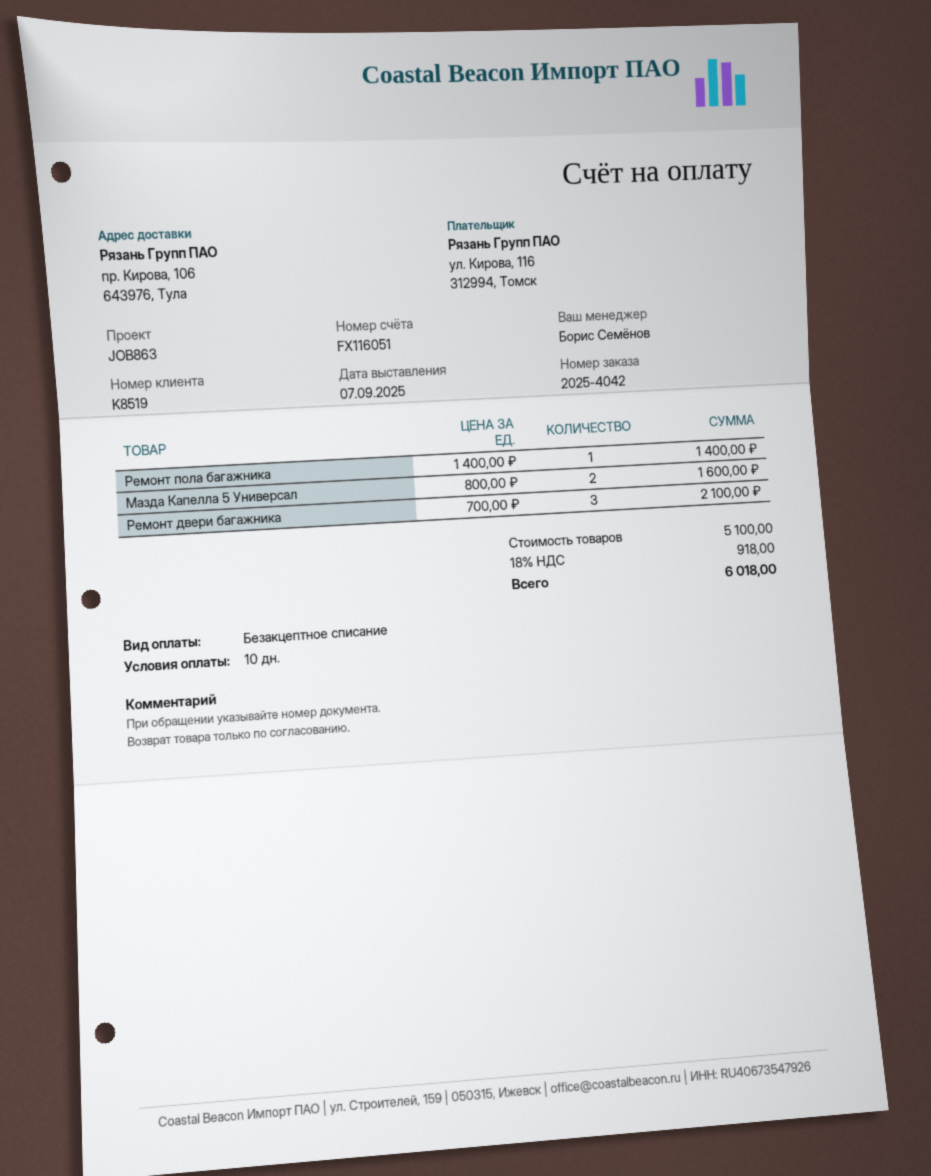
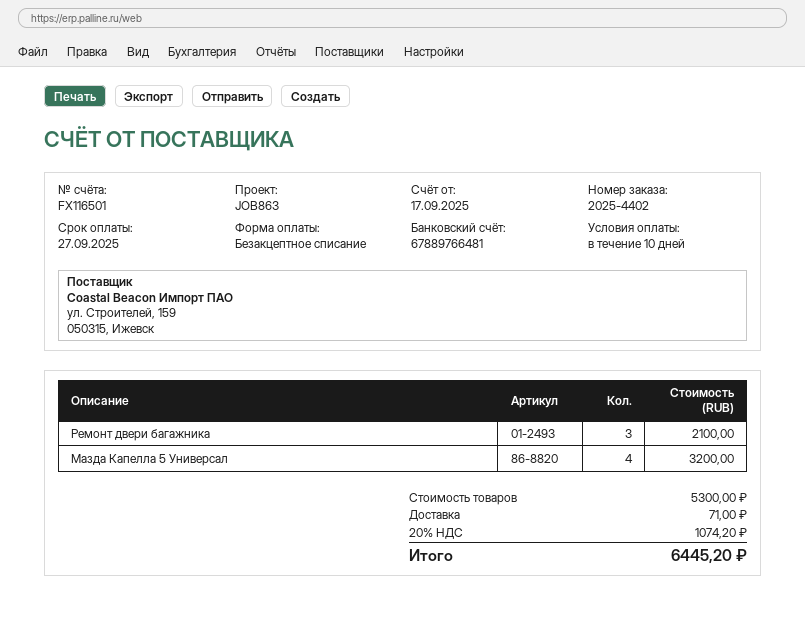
order number: 2025-4042 -> 2025-4402
invoice number: FX116051 -> FX116501
invoice date: 2025-09-07 -> 2025-09-17
Ремонт пола багажника: 1 for 1400.00 -> none
Мазда Капелла 5 Универсал: 2 for 1600.00 -> 4 for 3200.00
subtotal: 5100.00 -> 5300.00
shipping: none -> 71.00
tax: 18% = 918.00 -> 20% = 1074.20
total: 6018.00 -> 6445.20

